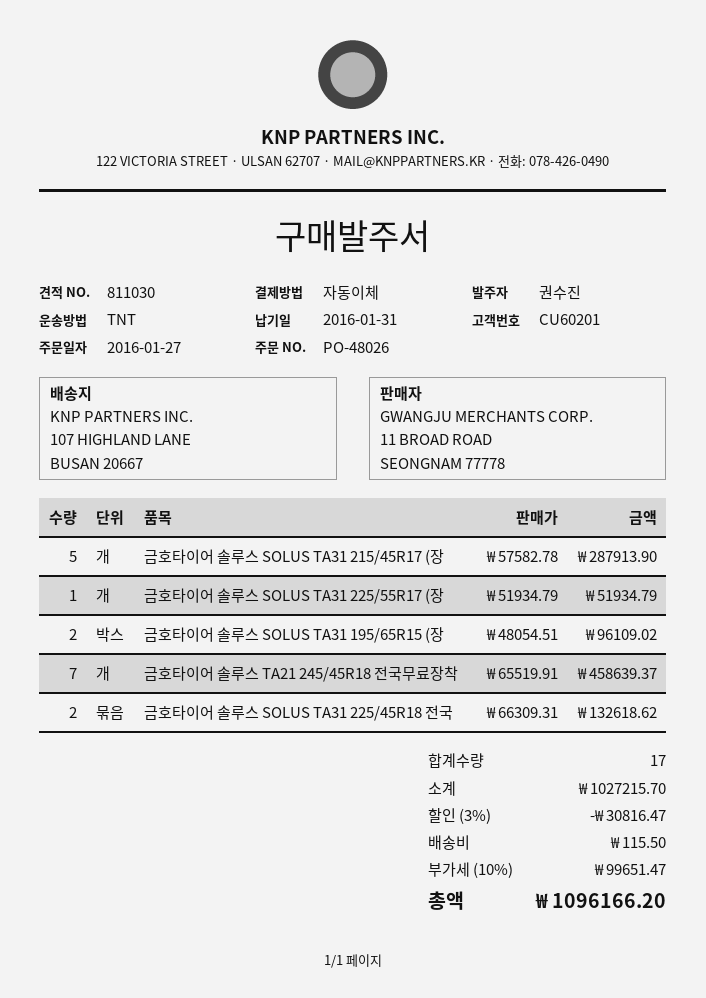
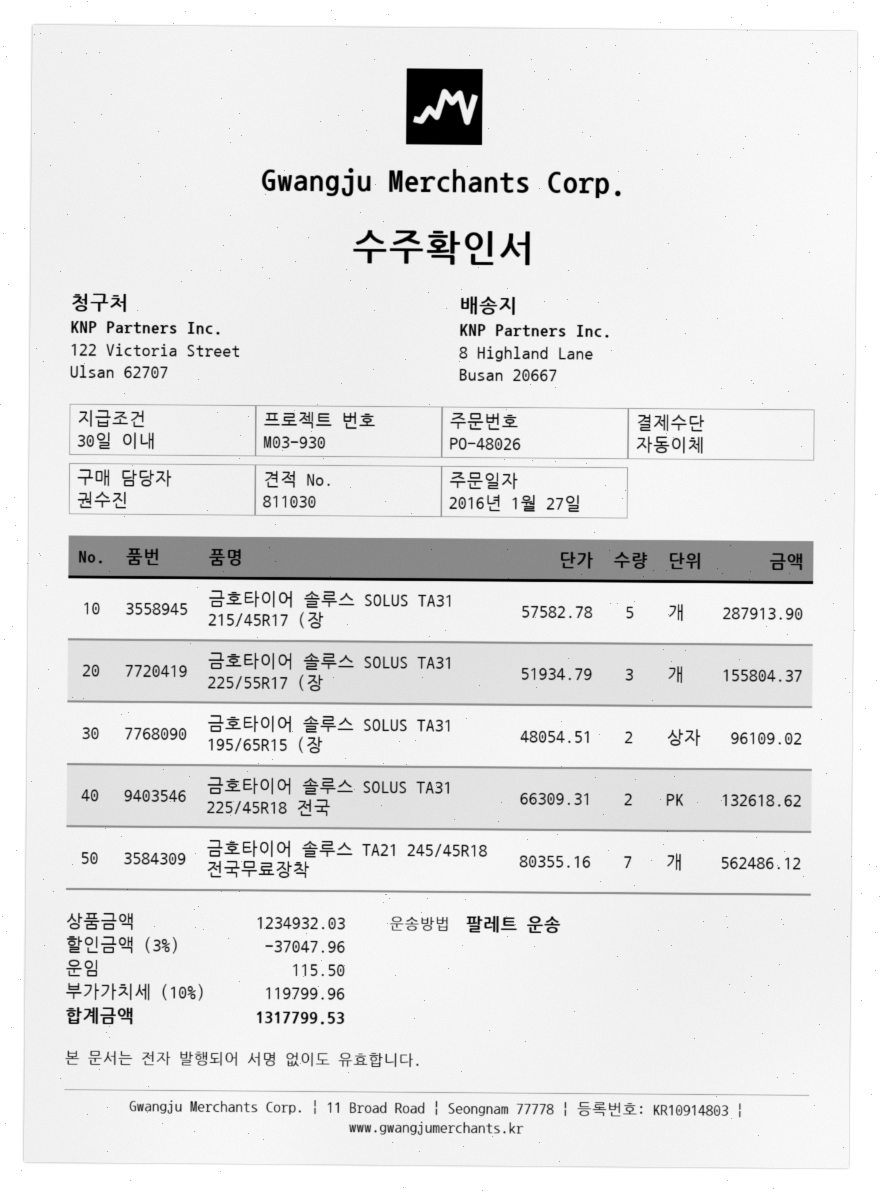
shipping method: TNT -> pallet freight
ship to: 107 HIGHLAND LANE, BUSAN 20667 -> 8 Highland Lane, Busan 20667
금호타이어 솔루스 SOLUS TA31 225/55R17 (장: 1 x 51934.79 = 51934.79 -> 3 x 51934.79 = 155804.37
금호타이어 솔루스 TA21 245/45R18 전국무료장착: 7 x 65519.91 = 458639.37 -> 7 x 80355.16 = 562486.12
subtotal: 1027215.70 -> 1234932.03
discount: 3% = 30816.47 -> 3% = 37047.96
tax: 10% = 99651.47 -> 10% = 119799.96
total: 1096166.20 -> 1317799.53

